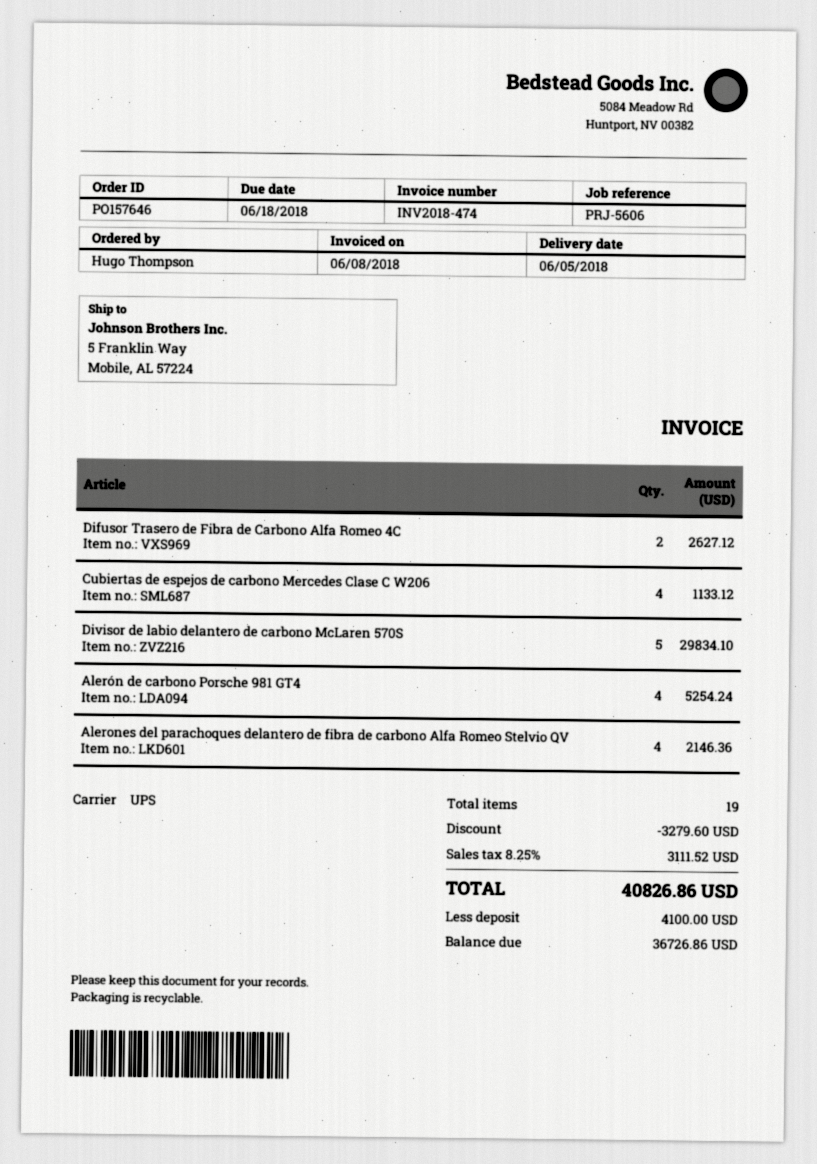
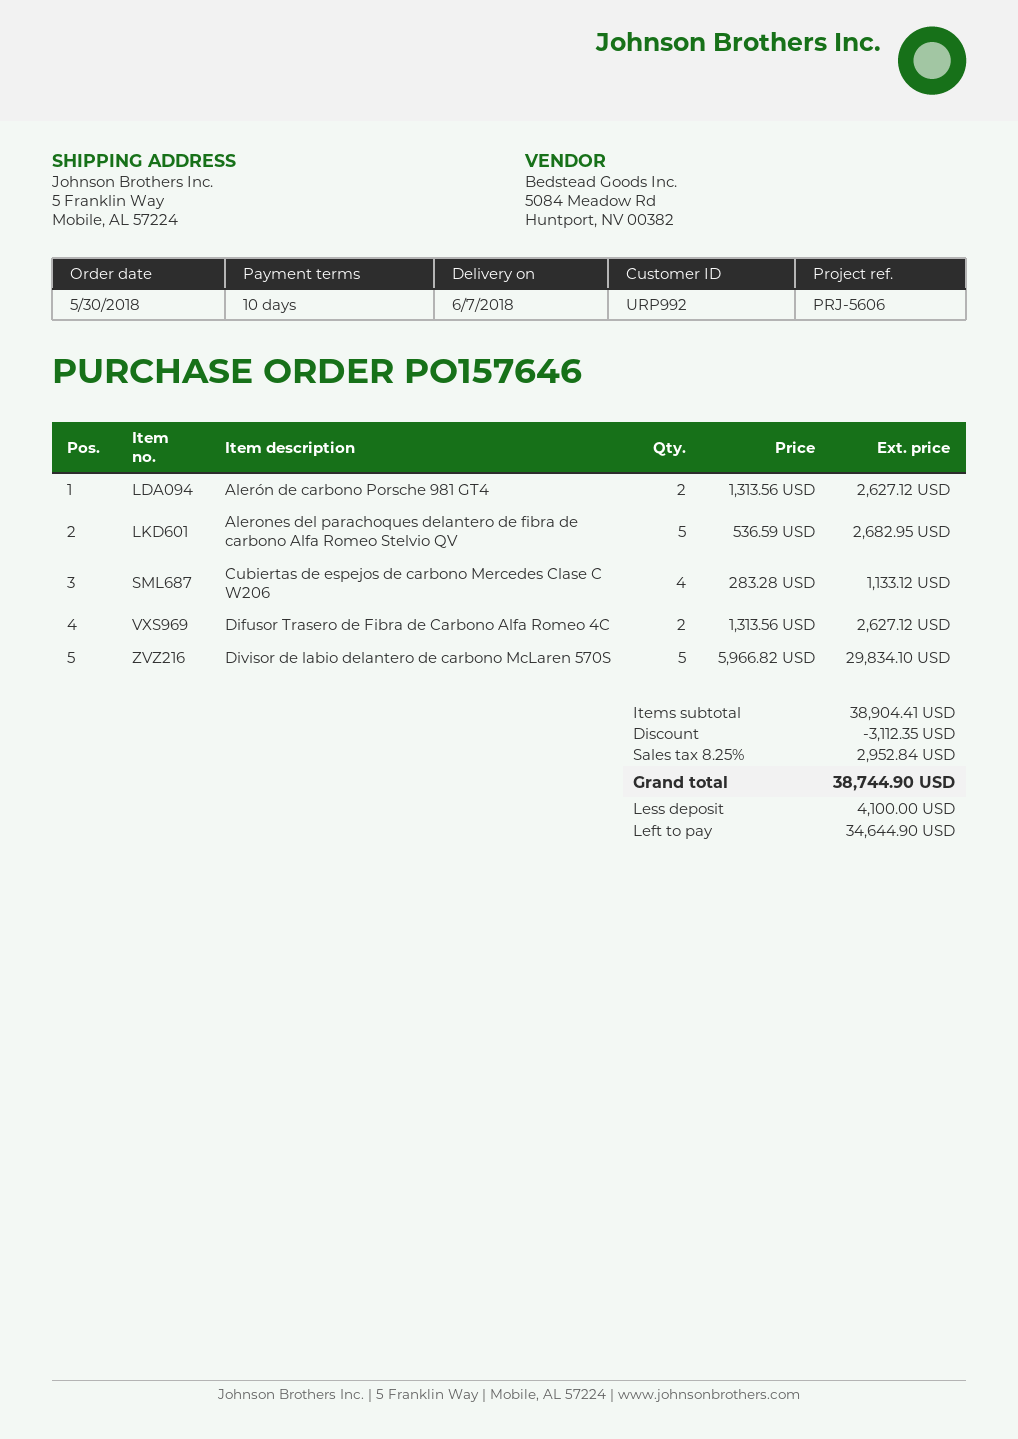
delivery date: 2018-06-05 -> 2018-06-07
Alerón de carbono Porsche 981 GT4: 4 for 5254.24 -> 2 for 2627.12
Alerones del parachoques delantero de fibra de carbono Alfa Romeo Stelvio QV: 4 for 2146.36 -> 5 for 2682.95
discount: 3279.60 -> 3112.35
tax: 8.25% = 3111.52 -> 8.25% = 2952.84
total: 40826.86 -> 38744.90
balance: 36726.86 -> 34644.90

